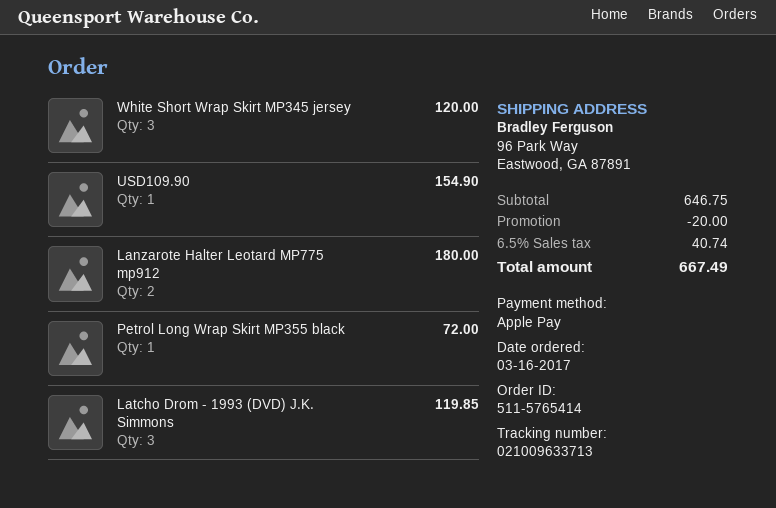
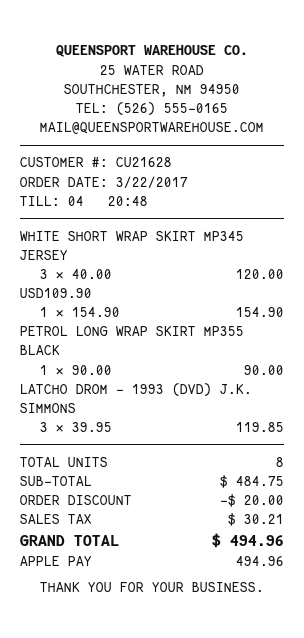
order date: 2017-03-16 -> 2017-03-22
Lanzarote Halter Leotard MP775 mp912: 2 for 180.00 -> none
Petrol Long Wrap Skirt MP355 black: 1 for 72.00 -> 1 for 90.00
subtotal: 646.75 -> 484.75
tax: 40.74 -> 30.21
total: 667.49 -> 494.96

